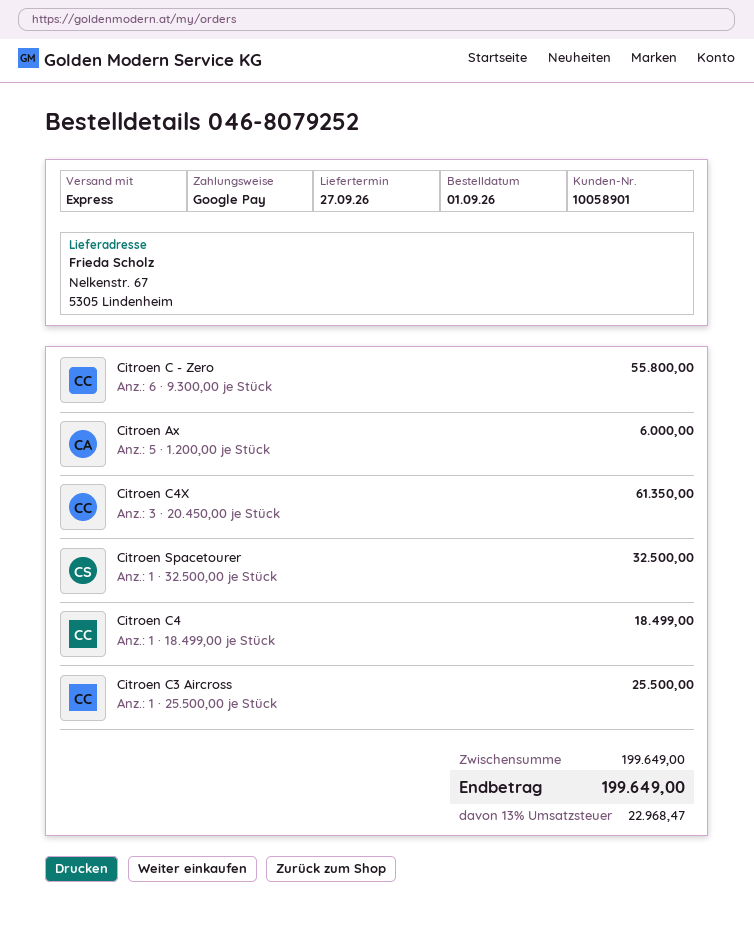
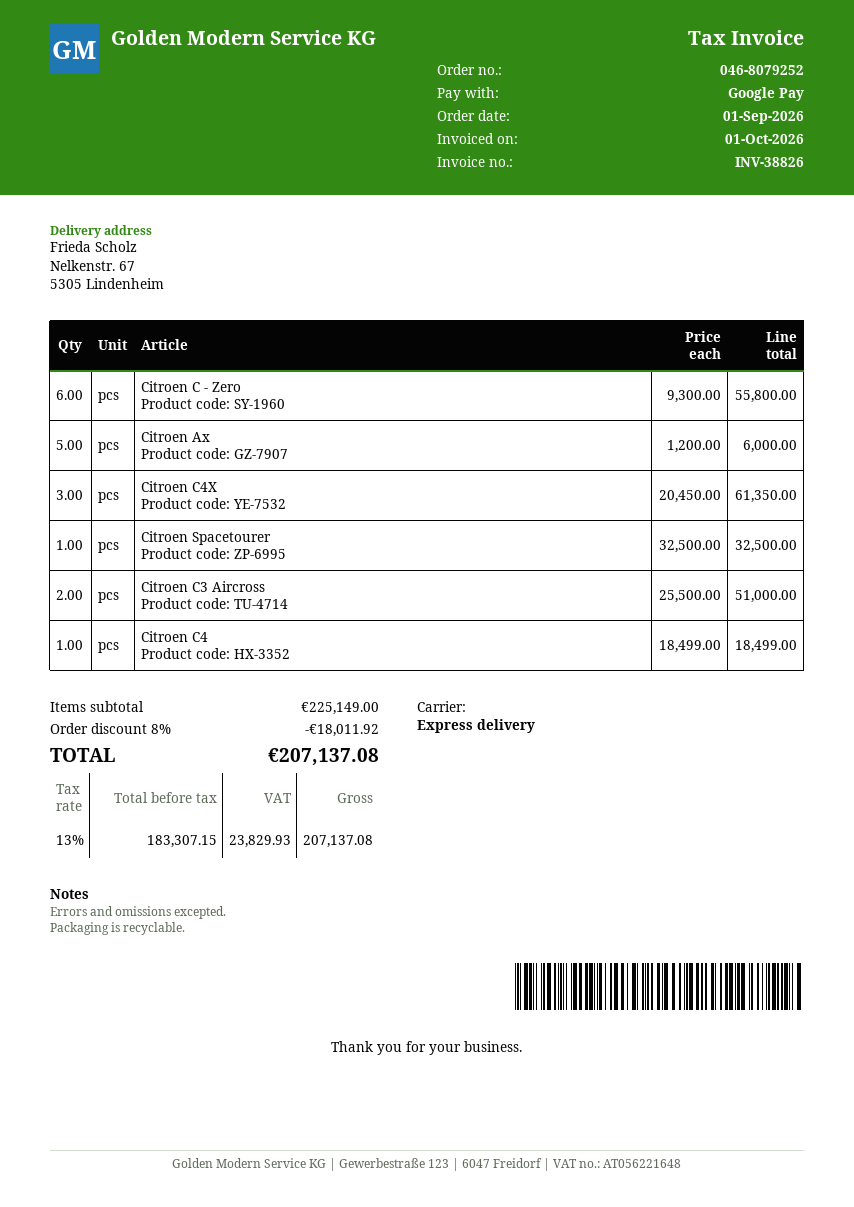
Citroen C3 Aircross: 1 x 25500.00 = 25500.00 -> 2 x 25500.00 = 51000.00
subtotal: 199649.00 -> 225149.00
discount: none -> 8% = 18011.92
tax: 13% = 22968.47 -> 13% = 23829.93
total: 199649.00 -> 207137.08

